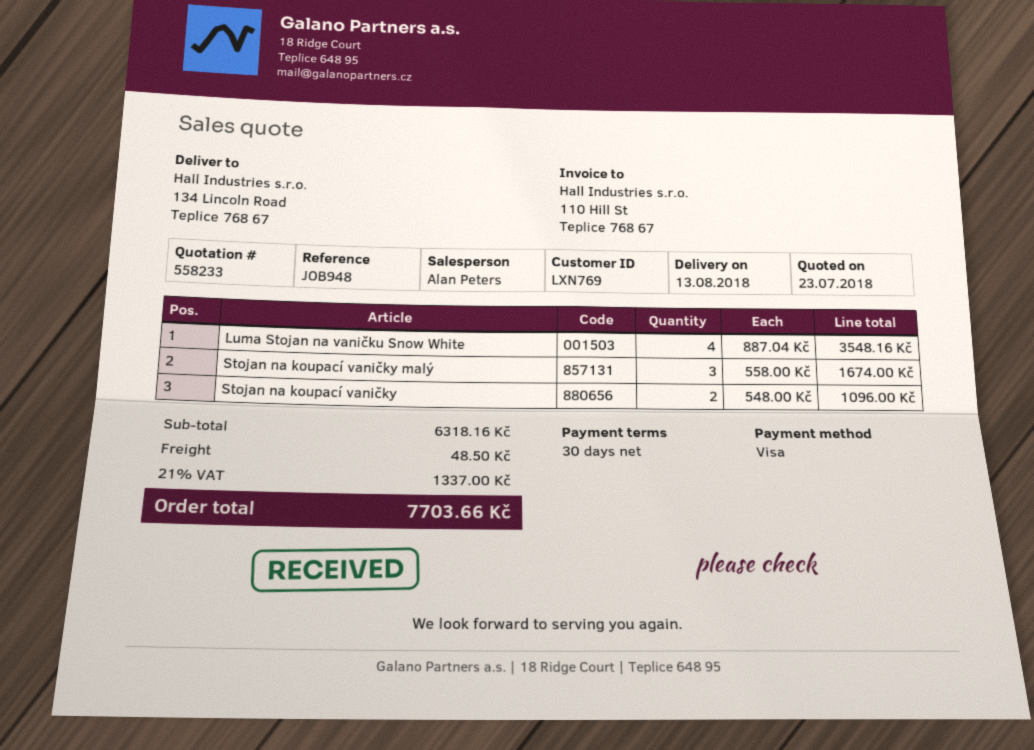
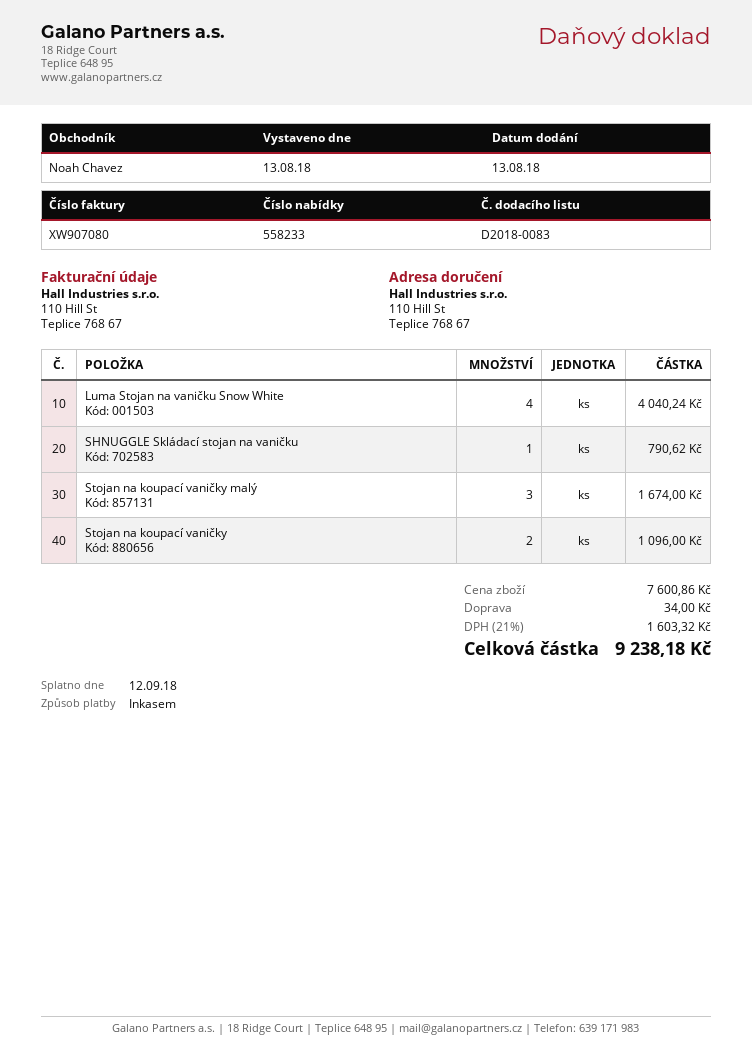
sales rep: Alan Peters -> Noah Chavez
payment method: Visa -> direct debit
ship to: 134 Lincoln Road, Teplice 768 67 -> 110 Hill St, Teplice 768 67
Luma Stojan na vaničku Snow White: 4 for 3548.16 -> 4 for 4040.24
SHNUGGLE Skládací stojan na vaničku: none -> 1 for 790.62
subtotal: 6318.16 -> 7600.86
shipping: 48.50 -> 34.00
tax: 21% = 1337.00 -> 21% = 1603.32
total: 7703.66 -> 9238.18

